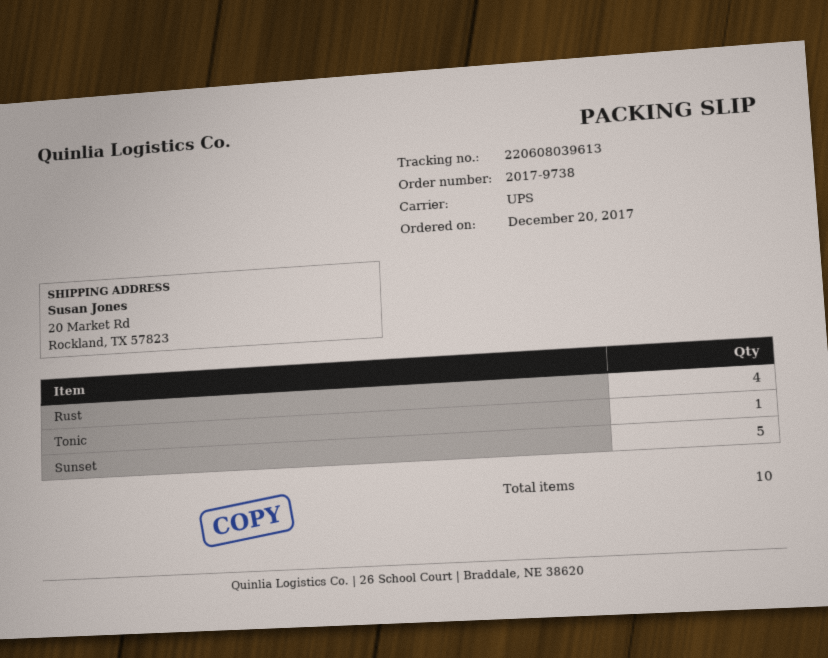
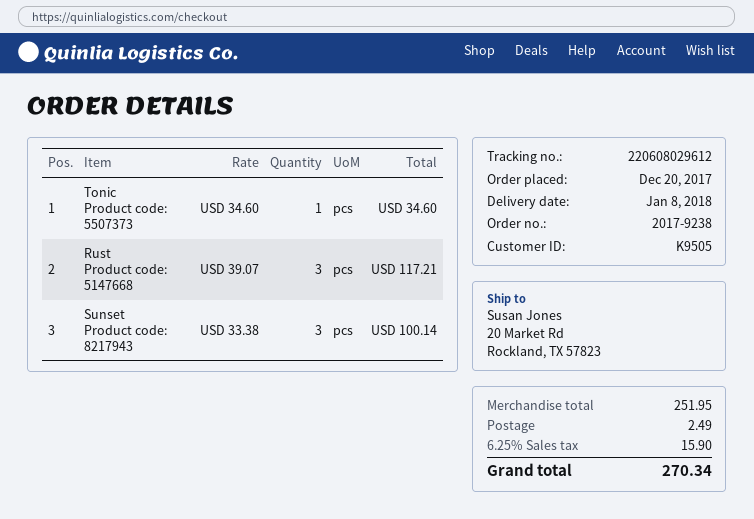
order number: 2017-9738 -> 2017-9238
tracking number: 220608039613 -> 220608029612
Rust: 4 -> 3
Sunset: 5 -> 3

